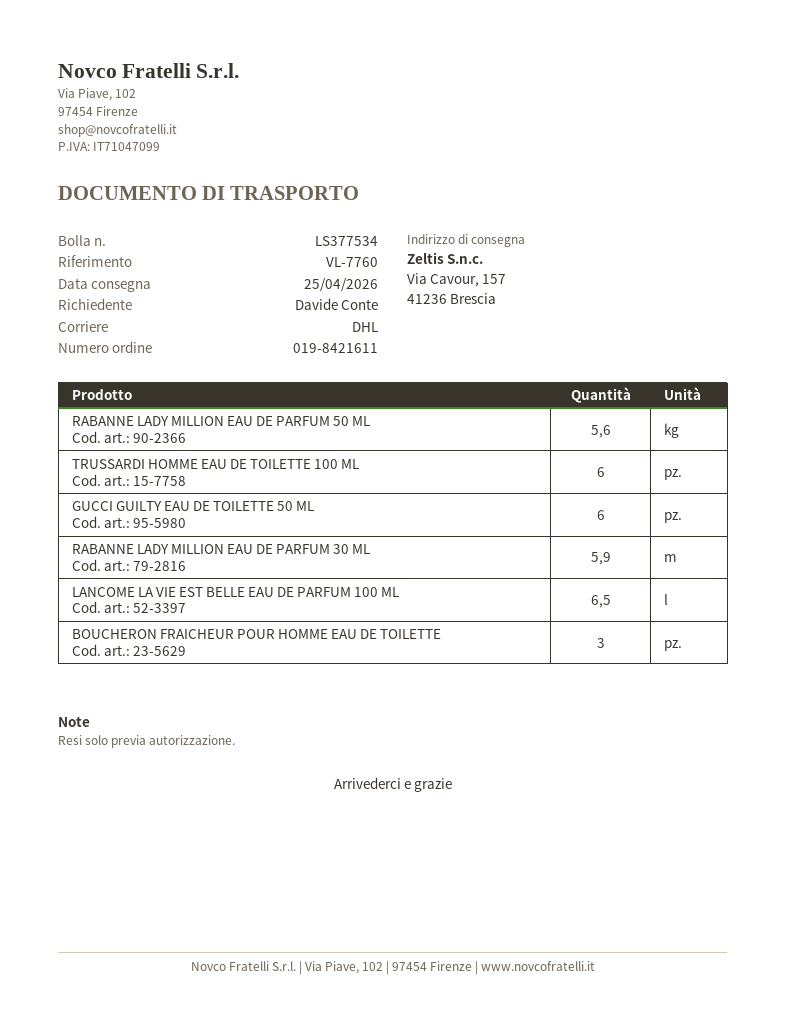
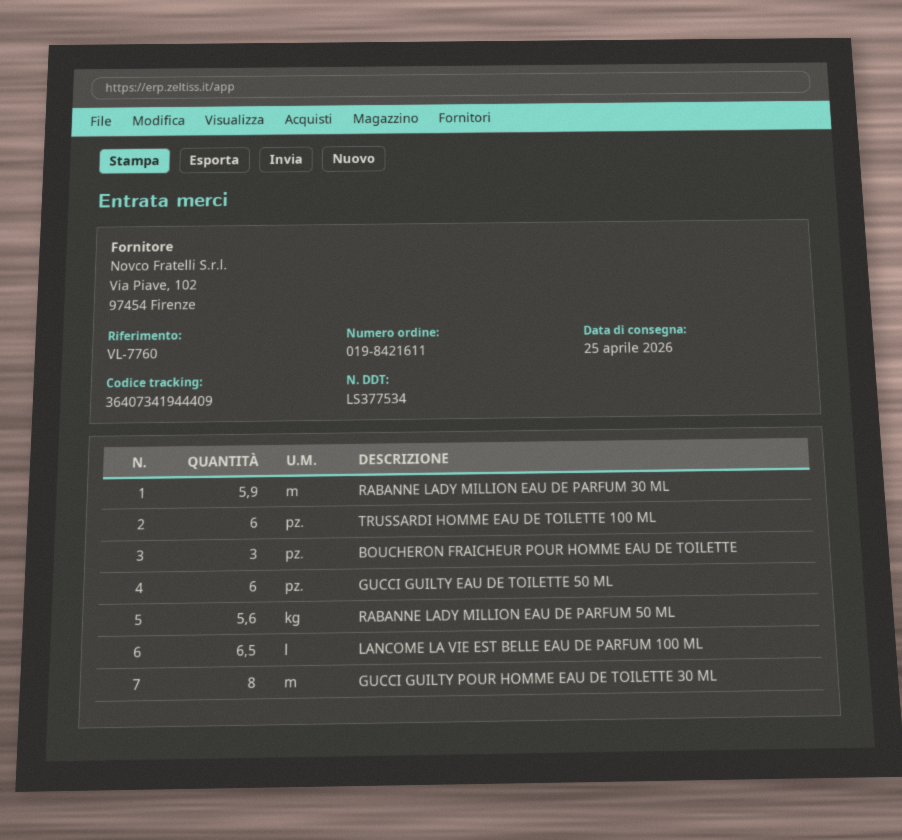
GUCCI GUILTY POUR HOMME EAU DE TOILETTE 30 ML: none -> 8

